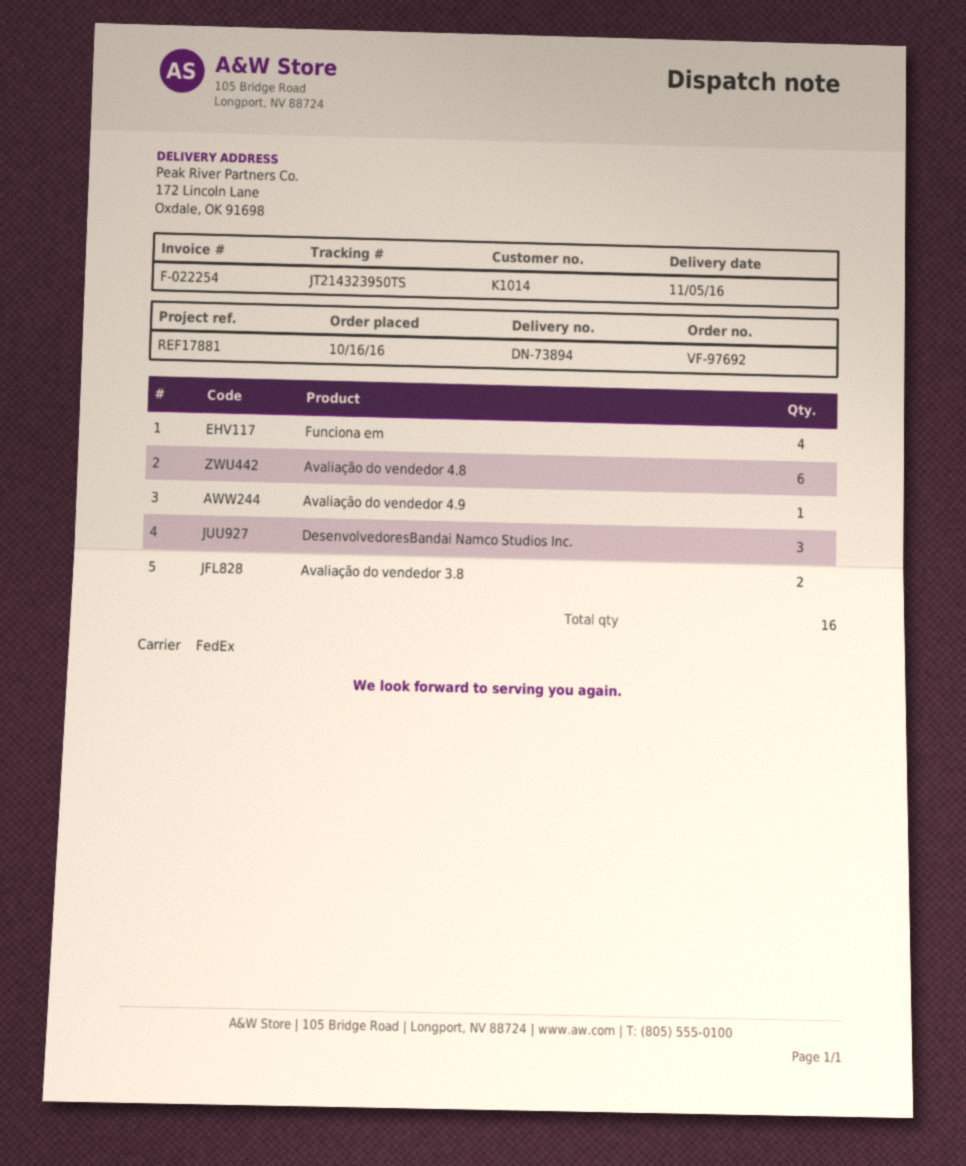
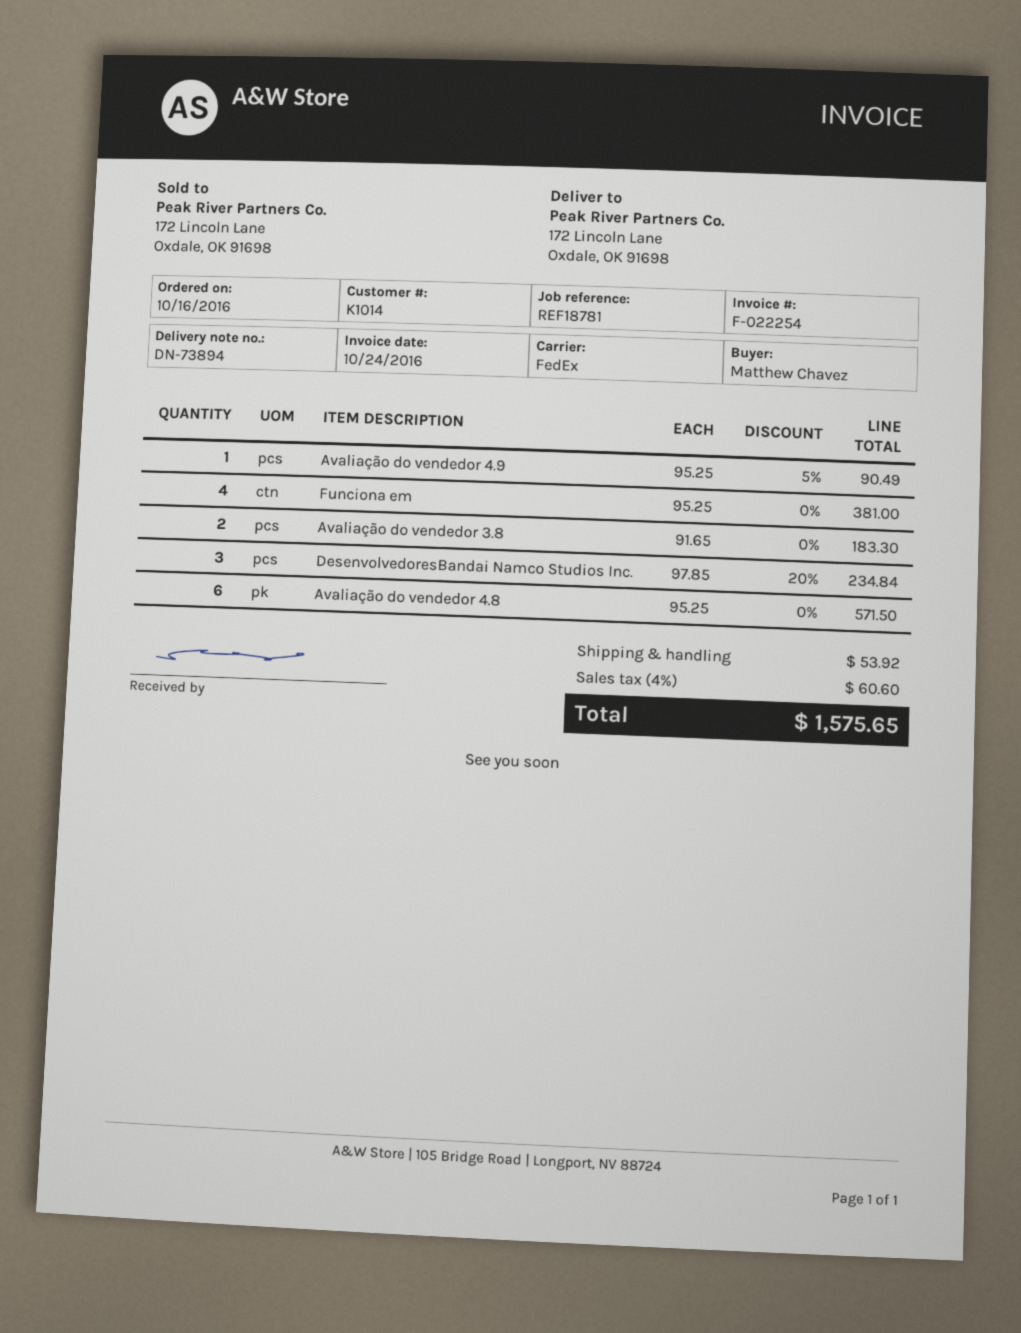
reference: REF17881 -> REF18781

